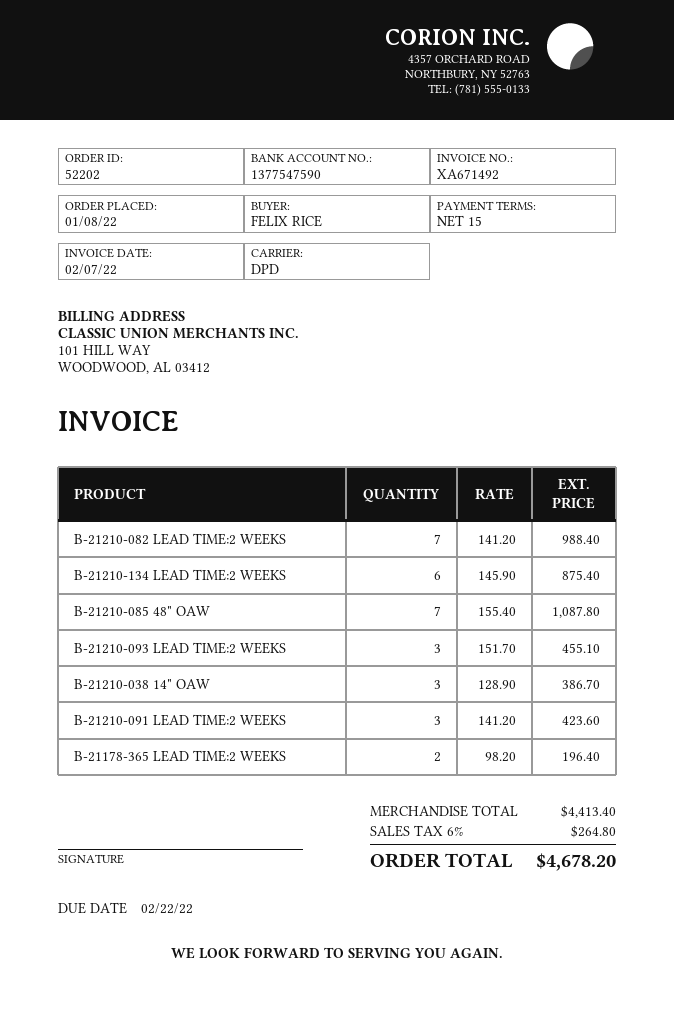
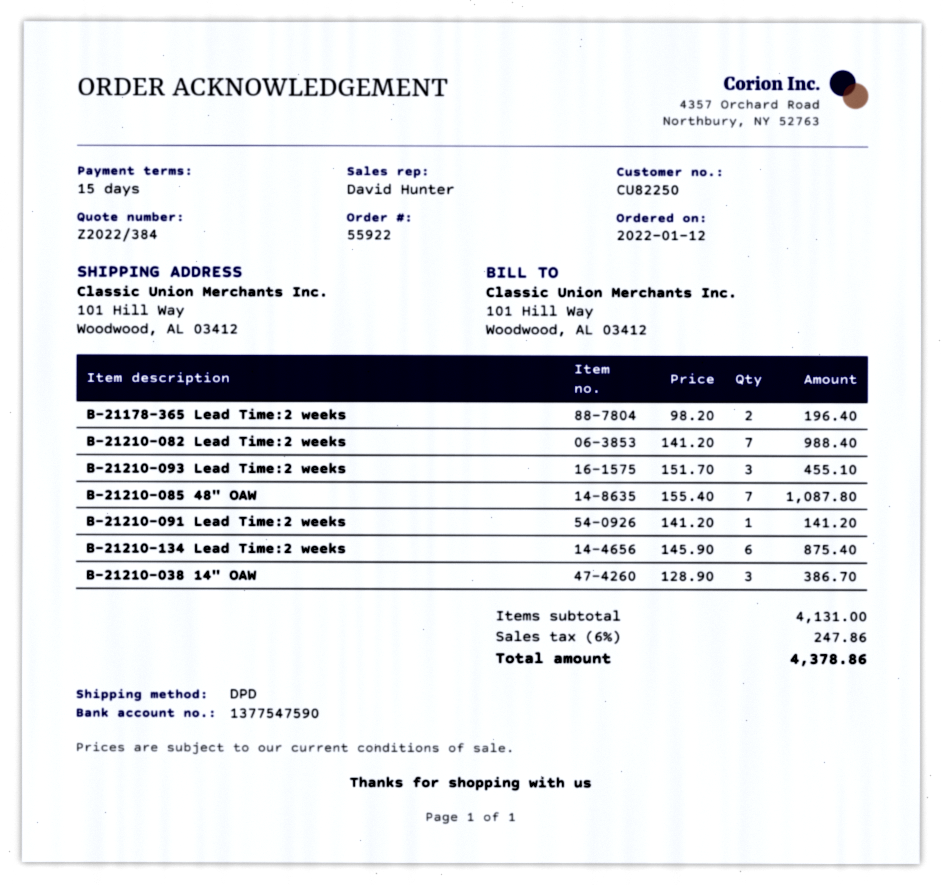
order number: 52202 -> 55922
order date: 2022-01-08 -> 2022-01-12
B-21210-091 LEAD TIME:2 WEEKS: 3 x 141.20 = 423.60 -> 1 x 141.20 = 141.20
subtotal: 4413.40 -> 4131.00
tax: 6% = 264.80 -> 6% = 247.86
total: 4678.20 -> 4378.86

